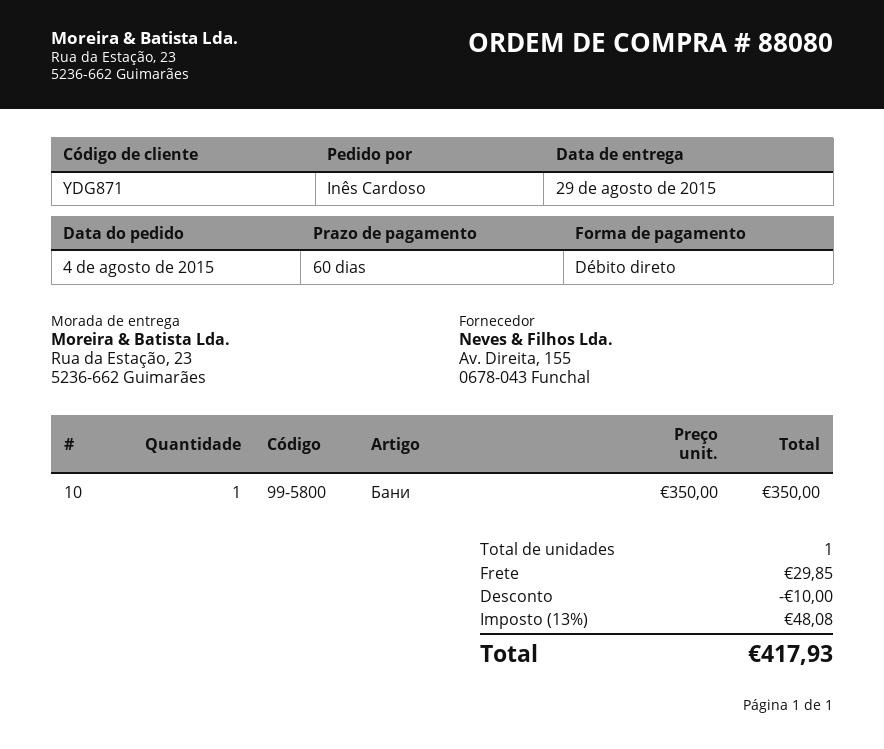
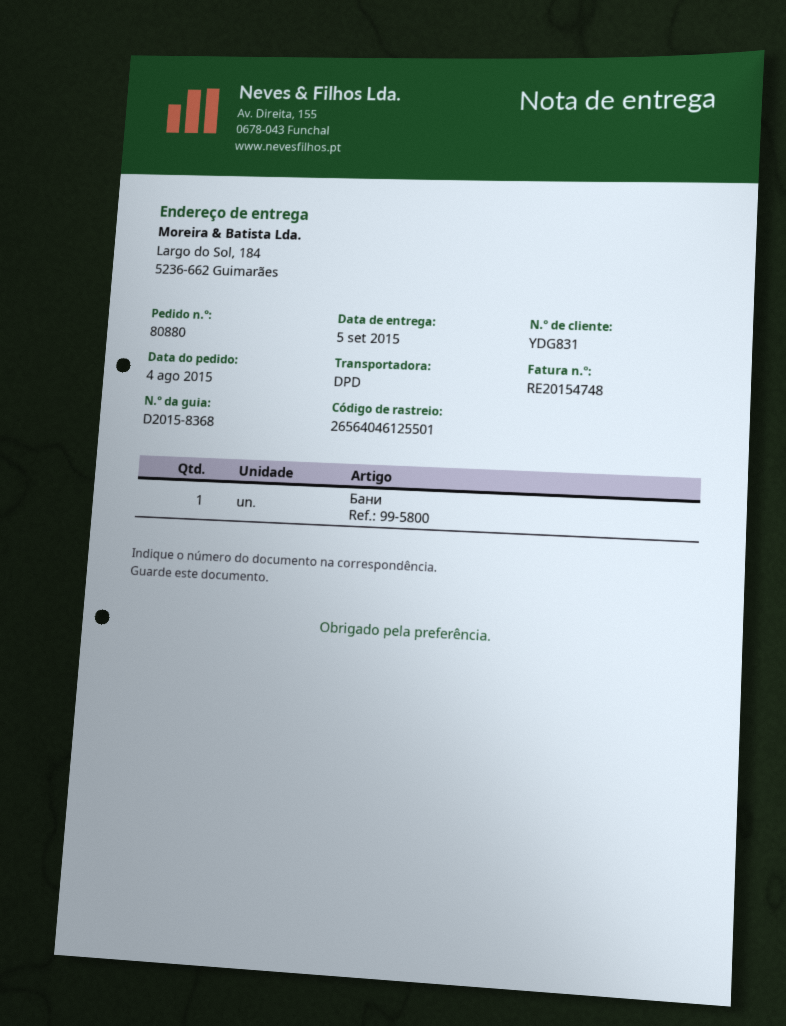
order number: 88080 -> 80880
delivery date: 2015-08-29 -> 2015-09-05
customer number: YDG871 -> YDG831
ship to: Rua da Estação, 23, 5236-662 Guimarães -> Largo do Sol, 184, 5236-662 Guimarães

